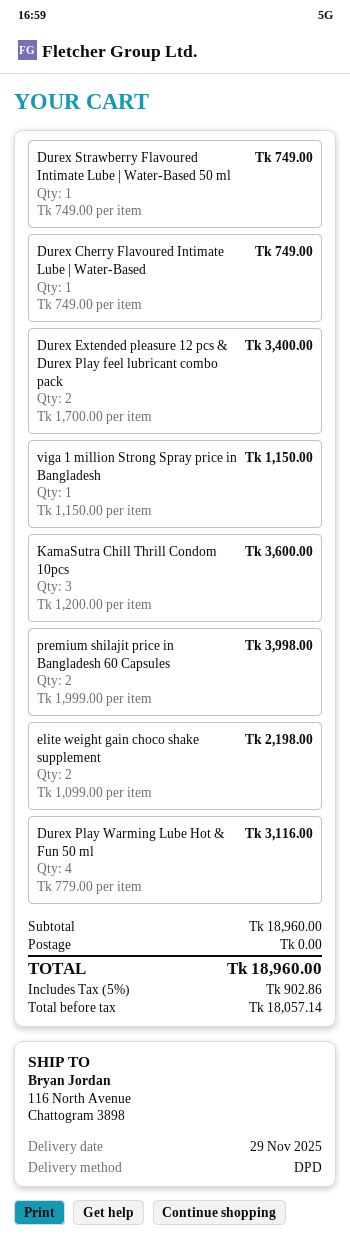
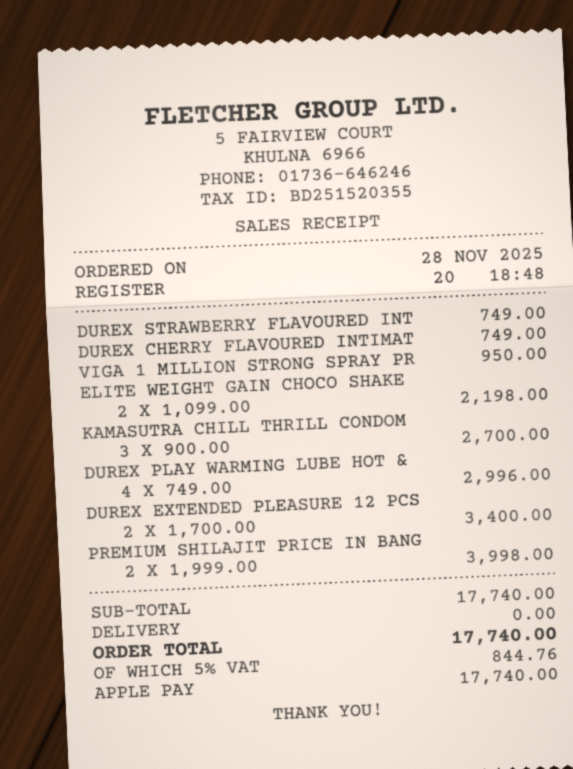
viga 1 million Strong Spray price in Bangladesh: 1 x 1150.00 = 1150.00 -> 1 x 950.00 = 950.00
KamaSutra Chill Thrill Condom 10pcs: 3 x 1200.00 = 3600.00 -> 3 x 900.00 = 2700.00
Durex Play Warming Lube Hot & Fun 50 ml: 4 x 779.00 = 3116.00 -> 4 x 749.00 = 2996.00
subtotal: 18960.00 -> 17740.00
tax: 5% = 902.86 -> 5% = 844.76
total: 18960.00 -> 17740.00

